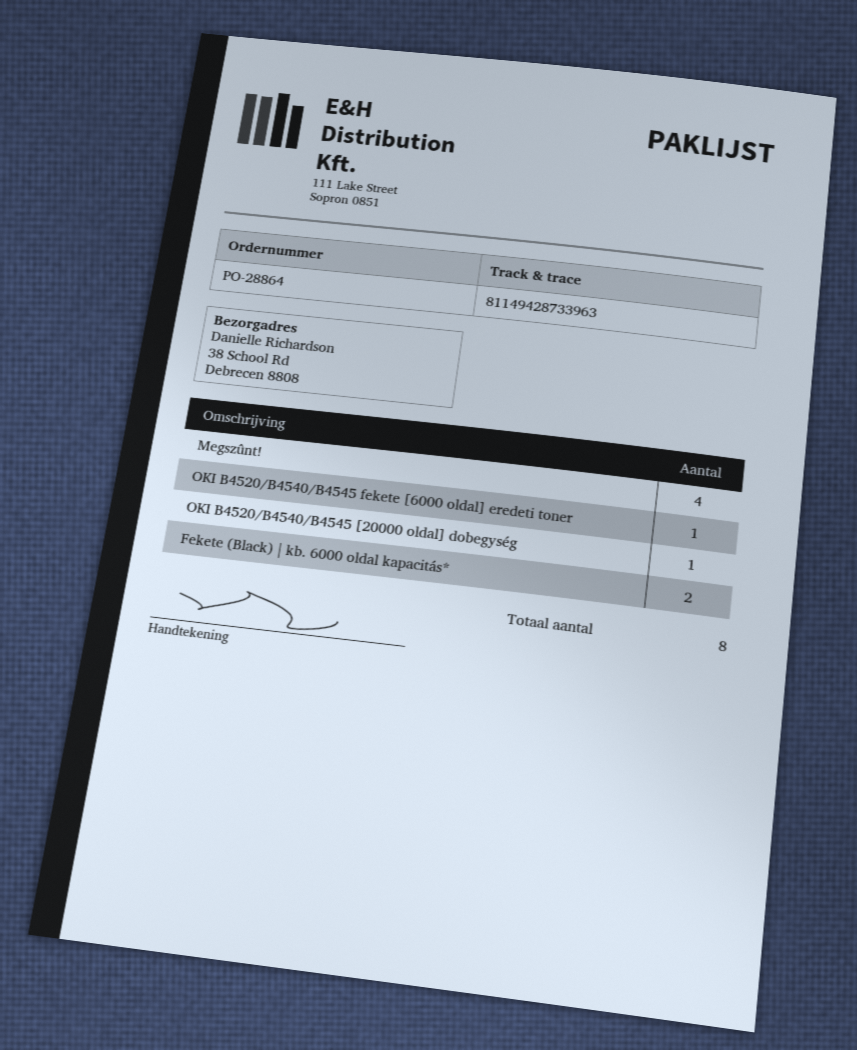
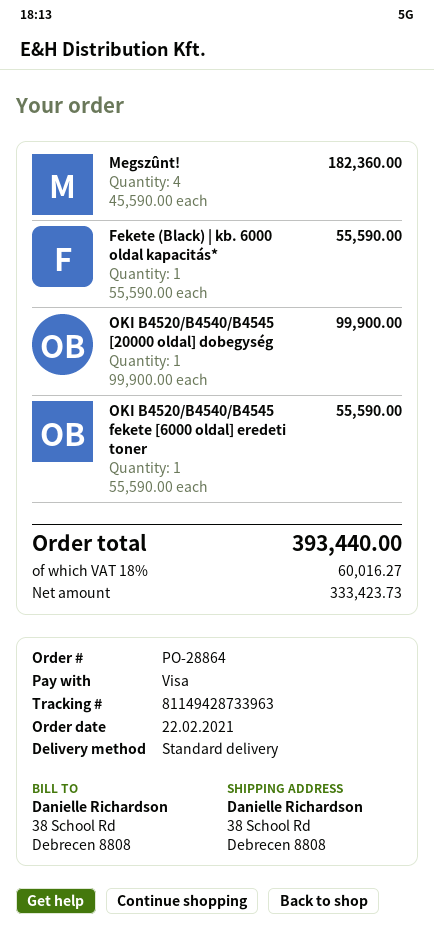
Fekete (Black) | kb. 6000 oldal kapacitás*: 2 -> 1

